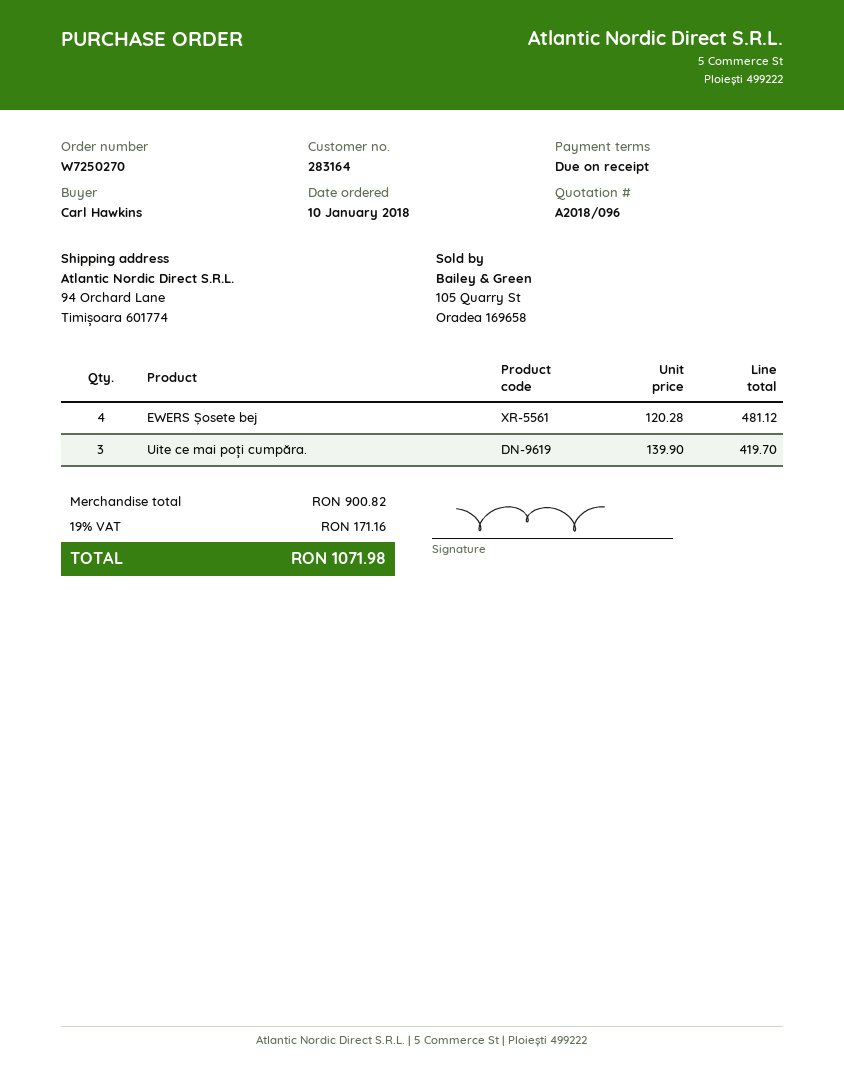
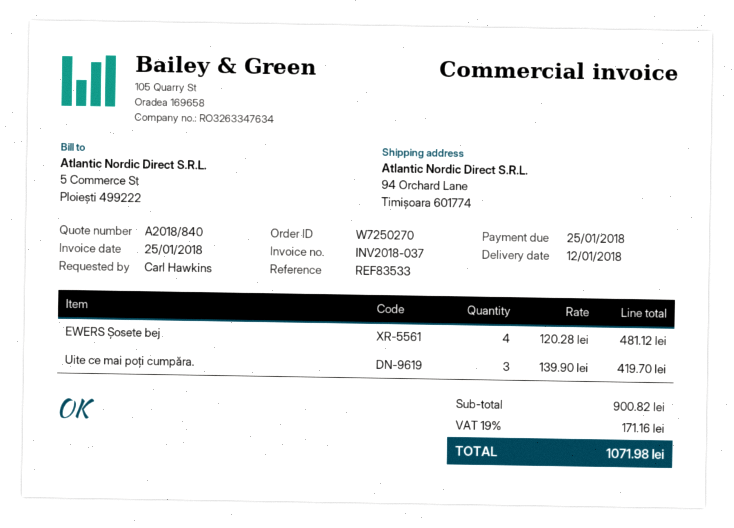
quote number: A2018/096 -> A2018/840

